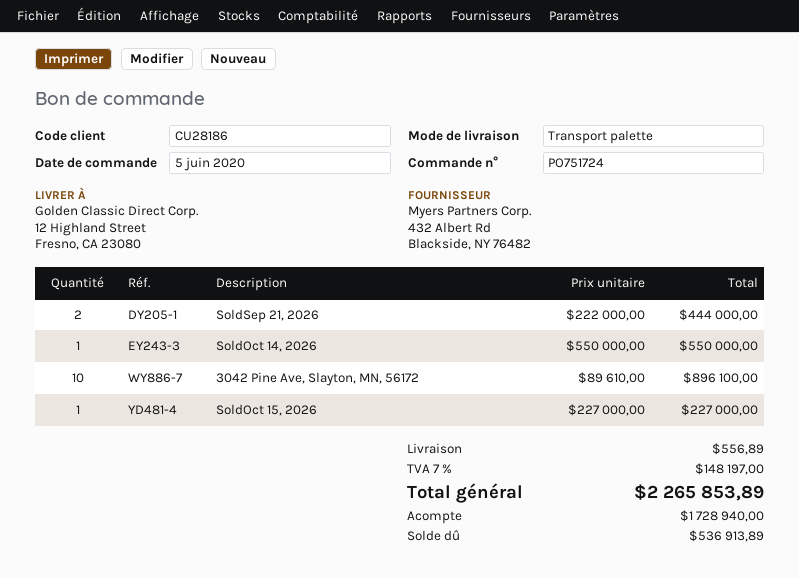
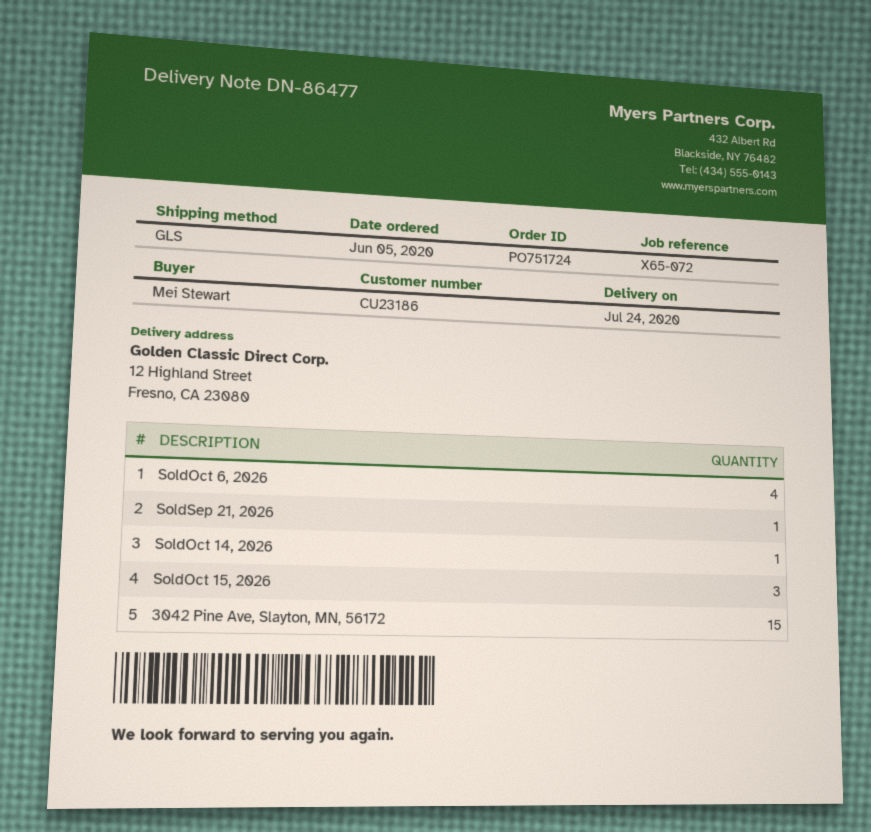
customer number: CU28186 -> CU23186
shipping method: pallet freight -> GLS
SoldSep 21, 2026: 2 -> 1
3042 Pine Ave, Slayton, MN, 56172: 10 -> 15
SoldOct 15, 2026: 1 -> 3
SoldOct 6, 2026: none -> 4

